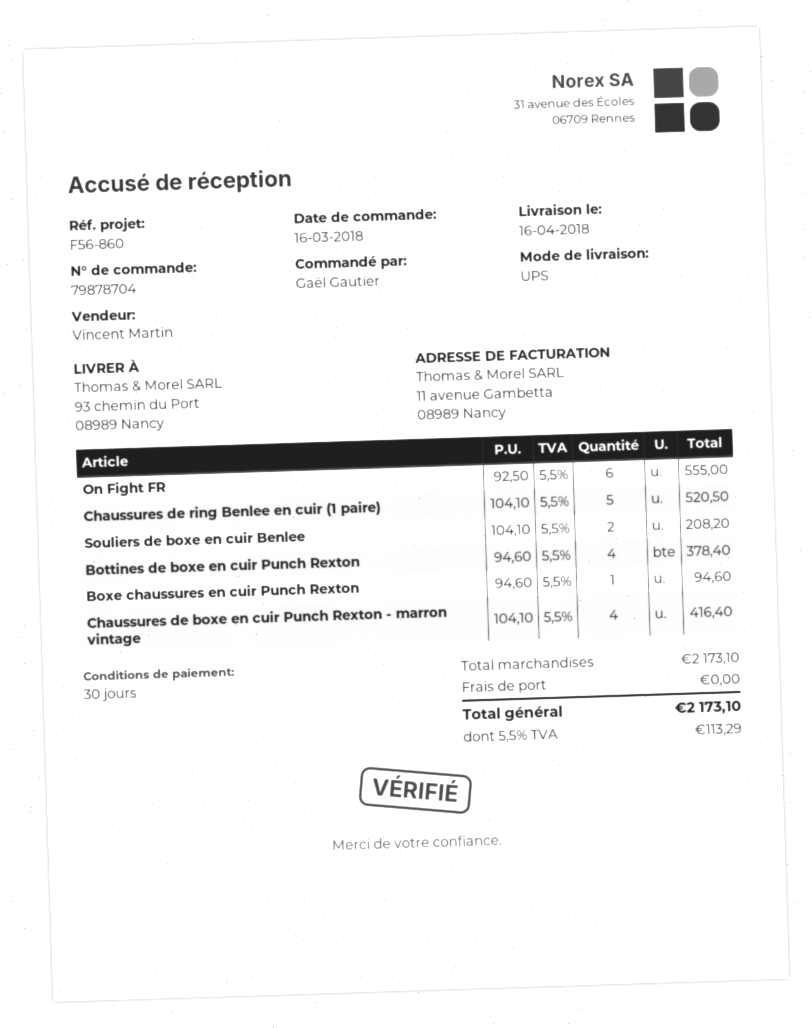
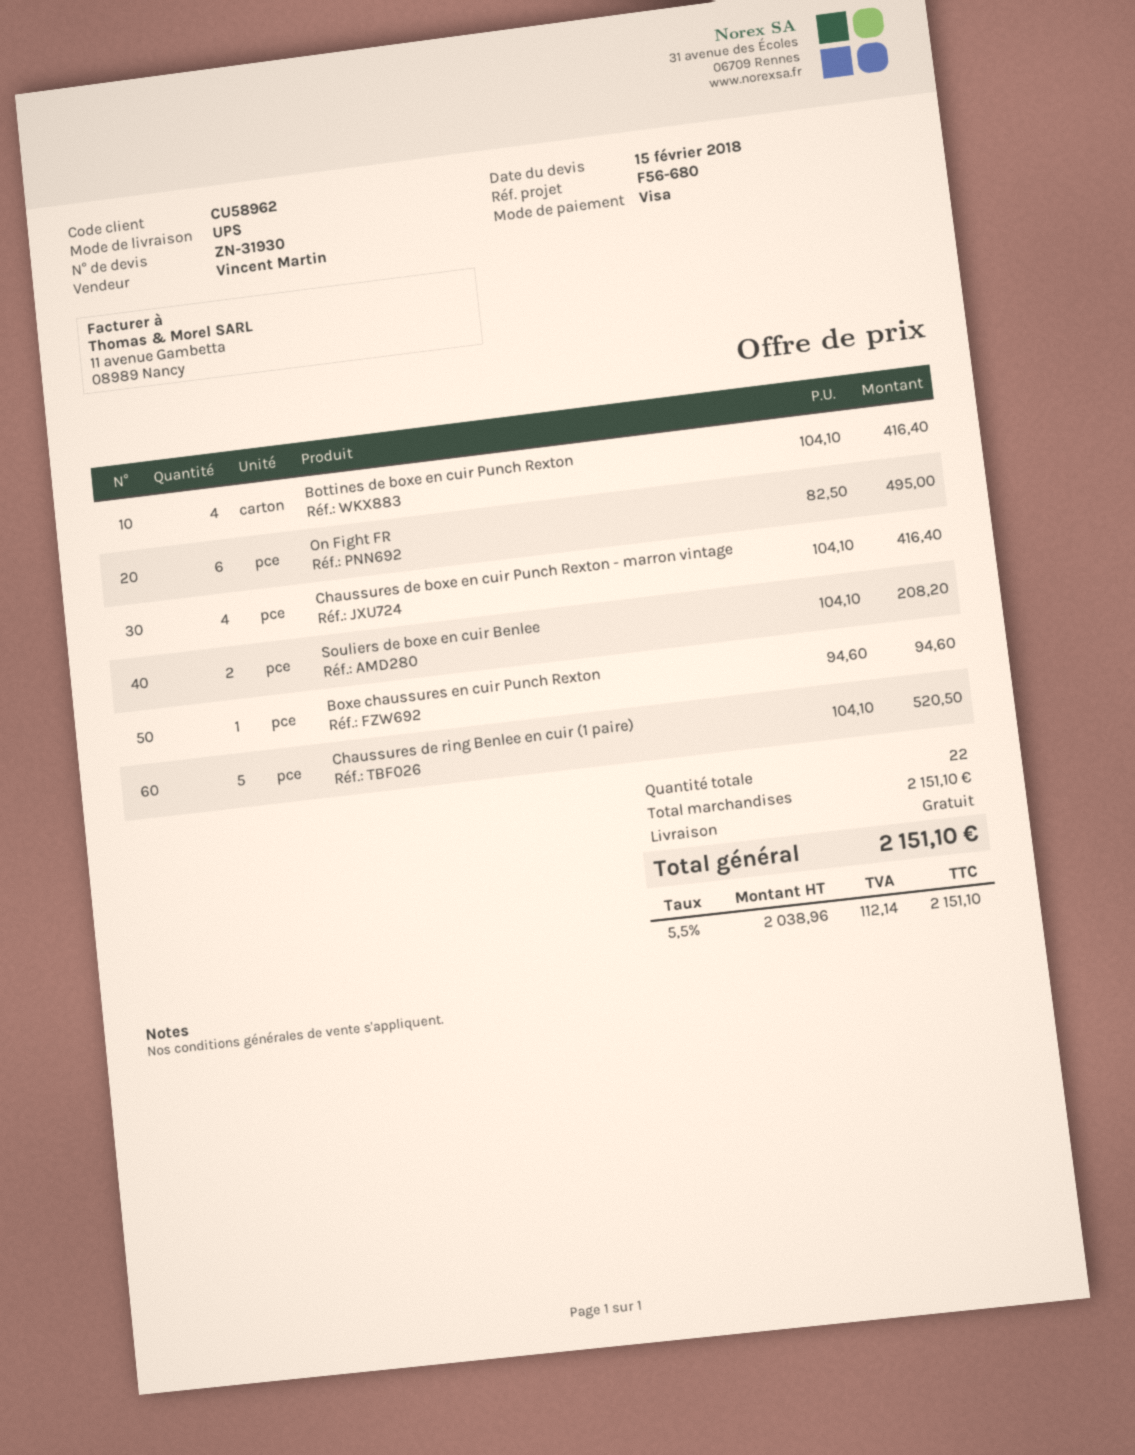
reference: F56-860 -> F56-680
On Fight FR: 6 x 92.50 = 555.00 -> 6 x 82.50 = 495.00
Bottines de boxe en cuir Punch Rexton: 4 x 94.60 = 378.40 -> 4 x 104.10 = 416.40
subtotal: 2173.10 -> 2151.10
tax: 5.5% = 113.29 -> 5.5% = 112.14
total: 2173.10 -> 2151.10

